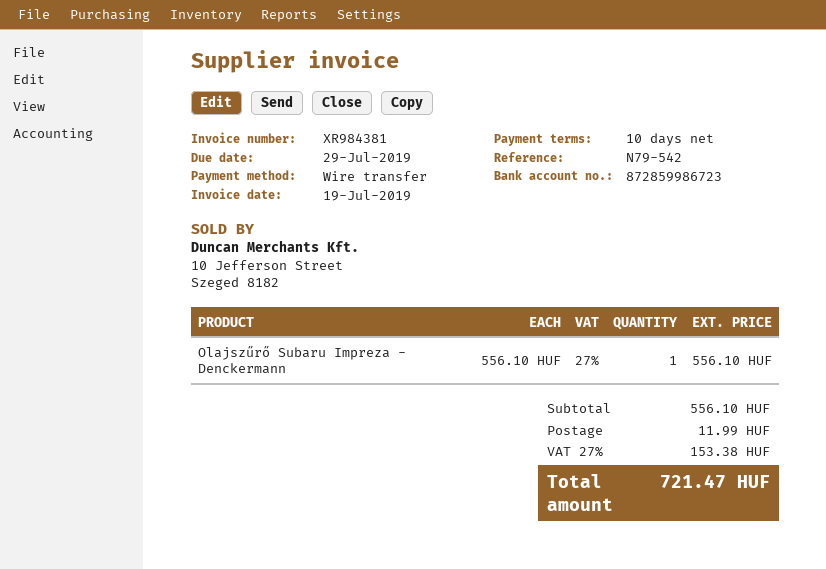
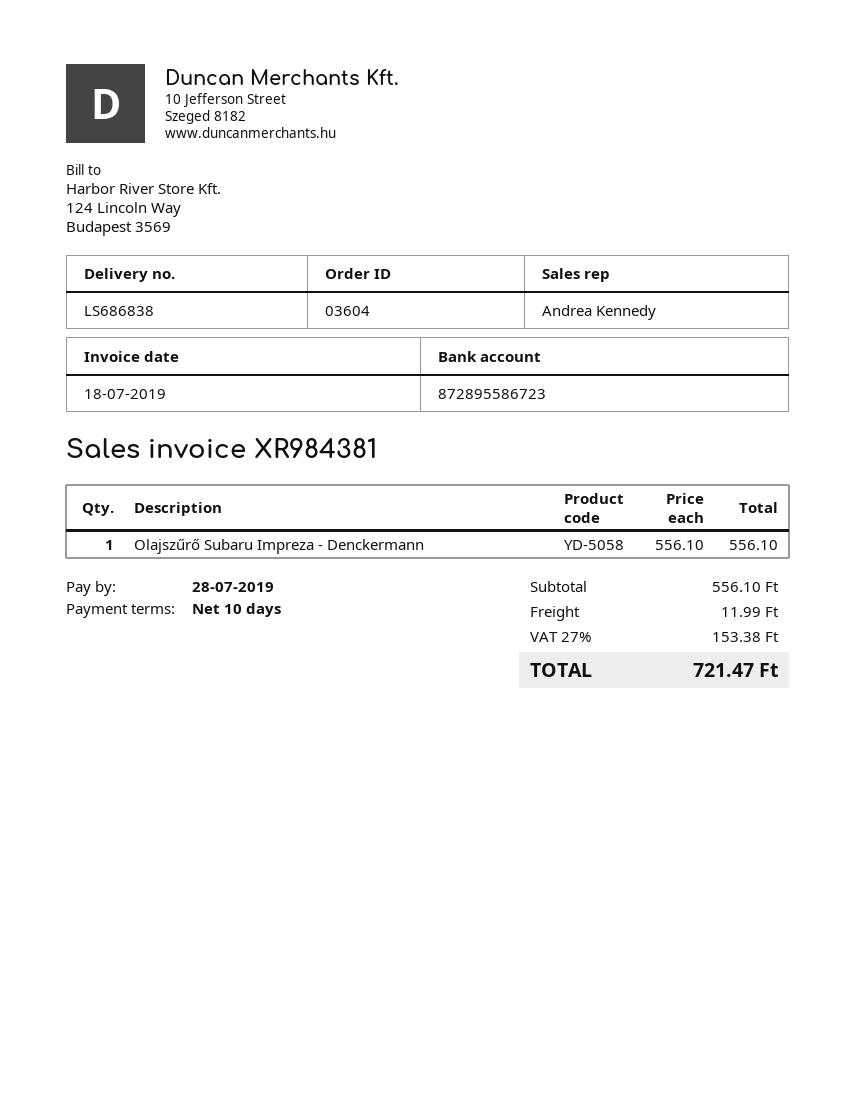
invoice date: 2019-07-19 -> 2019-07-18
due date: 2019-07-29 -> 2019-07-28
bank account: 872859986723 -> 872895586723

